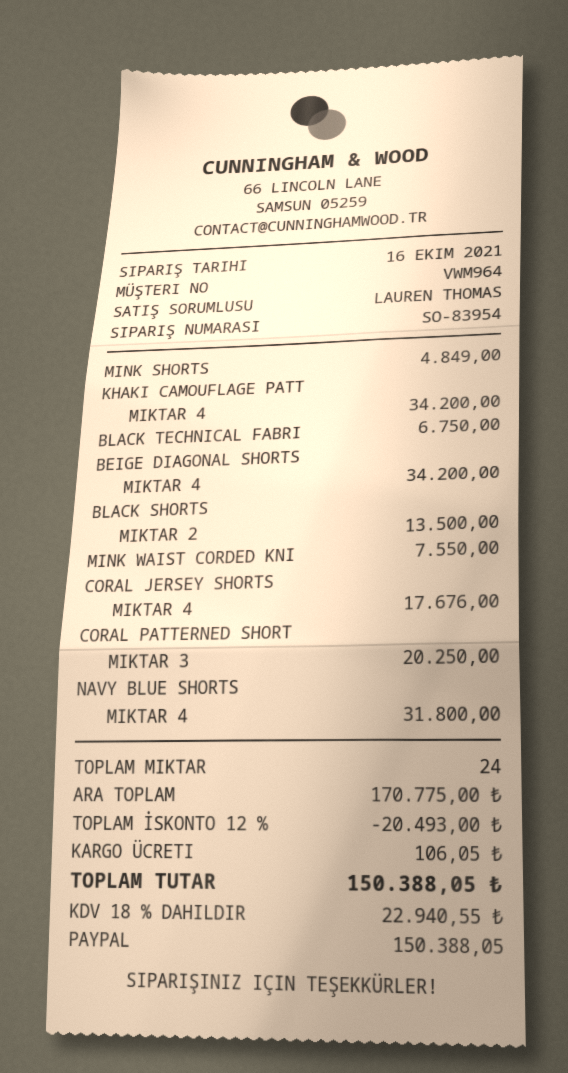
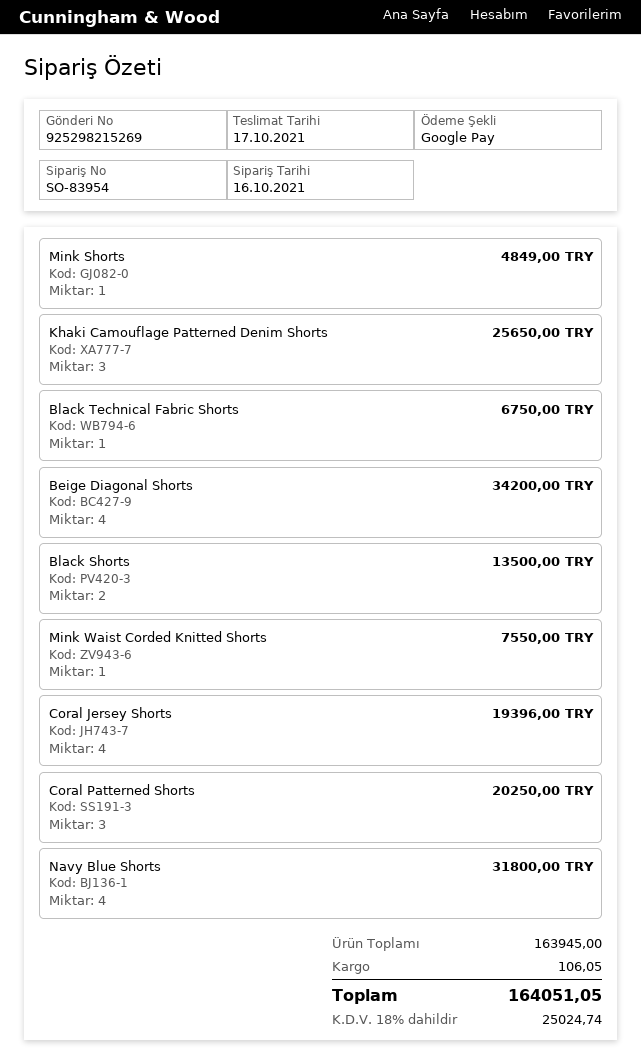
payment method: PayPal -> Google Pay
KHAKI CAMOUFLAGE PATT: 4 for 34200.00 -> 3 for 25650.00
CORAL JERSEY SHORTS: 4 for 17676.00 -> 4 for 19396.00
subtotal: 170775.00 -> 163945.00
discount: 12% = 20493.00 -> none
tax: 18% = 22940.55 -> 18% = 25024.74
total: 150388.05 -> 164051.05

